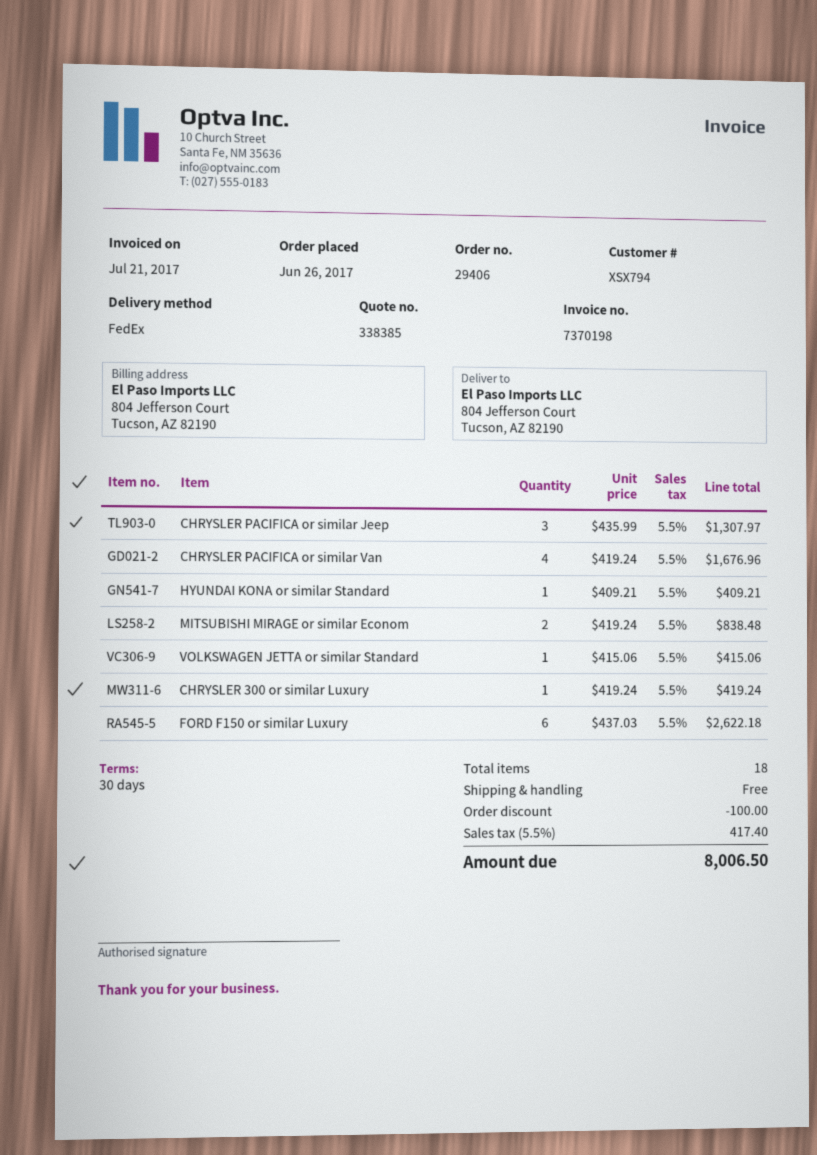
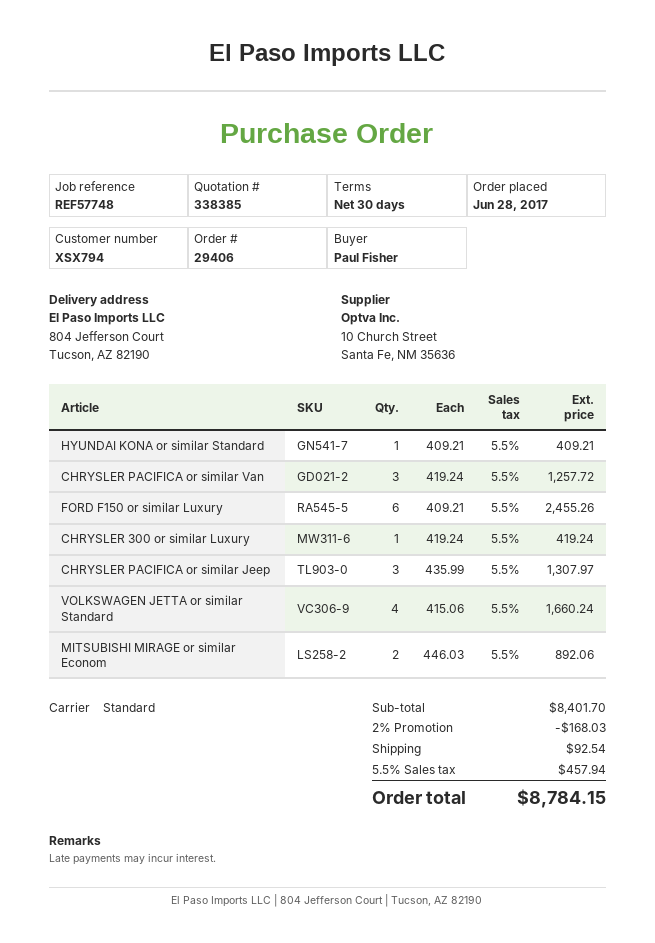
order date: 2017-06-26 -> 2017-06-28
shipping method: FedEx -> standard
CHRYSLER PACIFICA or similar Van: 4 x 419.24 = 1676.96 -> 3 x 419.24 = 1257.72
MITSUBISHI MIRAGE or similar Econom: 2 x 419.24 = 838.48 -> 2 x 446.03 = 892.06
VOLKSWAGEN JETTA or similar Standard: 1 x 415.06 = 415.06 -> 4 x 415.06 = 1660.24
FORD F150 or similar Luxury: 6 x 437.03 = 2622.18 -> 6 x 409.21 = 2455.26
discount: 100.00 -> 168.03
shipping: 0.00 -> 92.54
tax: 5.5% = 417.40 -> 5.5% = 457.94
total: 8006.50 -> 8784.15

